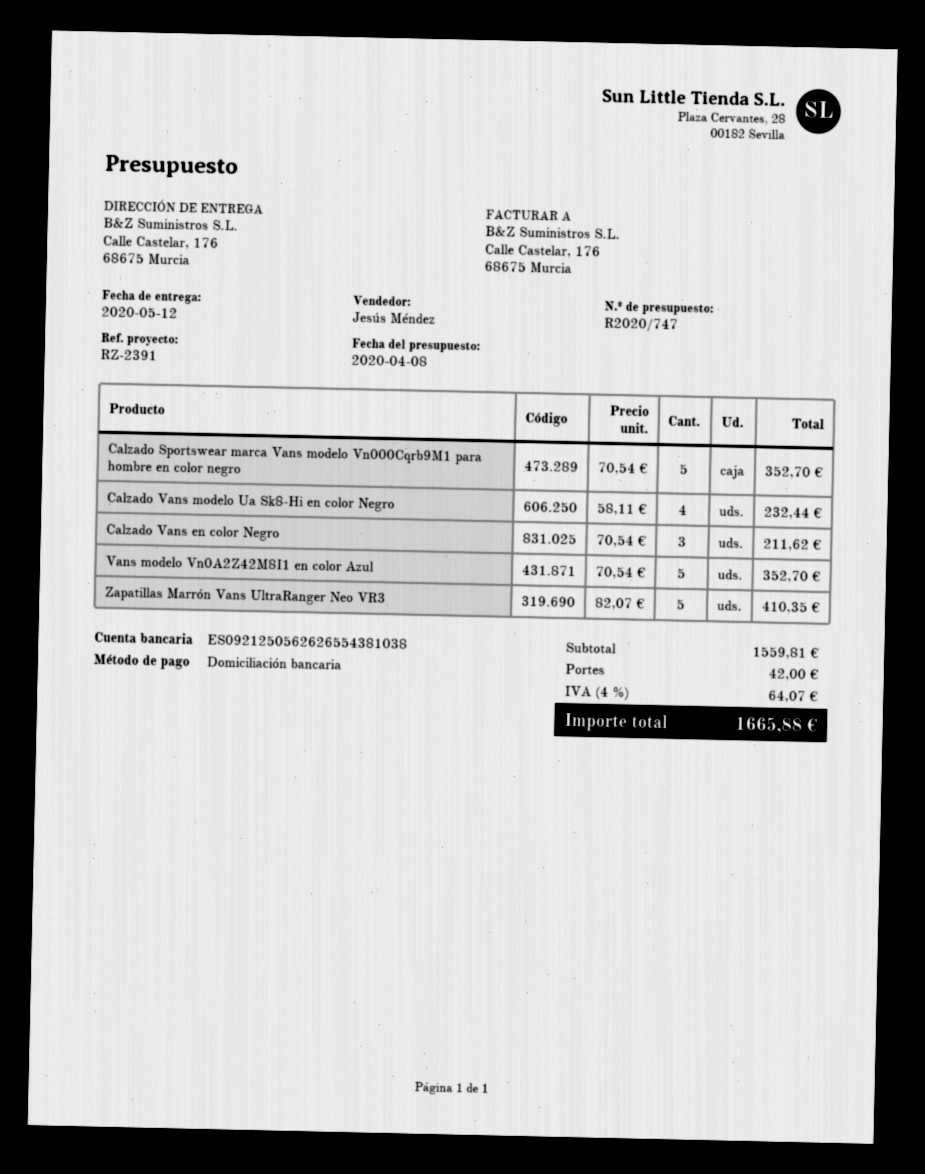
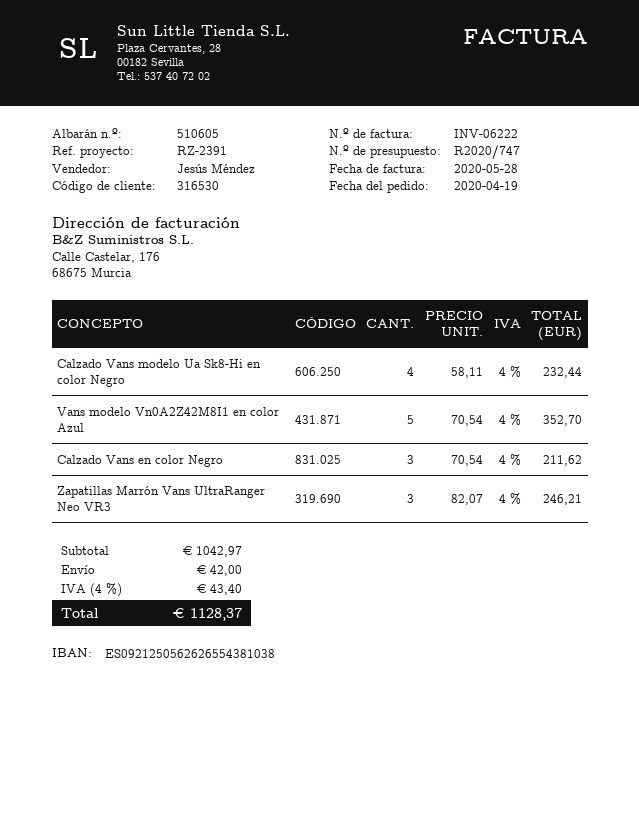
Calzado Sportswear marca Vans modelo Vn000Cqrb9M1 para hombre en color negro: 5 x 70.54 = 352.70 -> none
Zapatillas Marrón Vans UltraRanger Neo VR3: 5 x 82.07 = 410.35 -> 3 x 82.07 = 246.21
subtotal: 1559.81 -> 1042.97
tax: 4% = 64.07 -> 4% = 43.40
total: 1665.88 -> 1128.37

